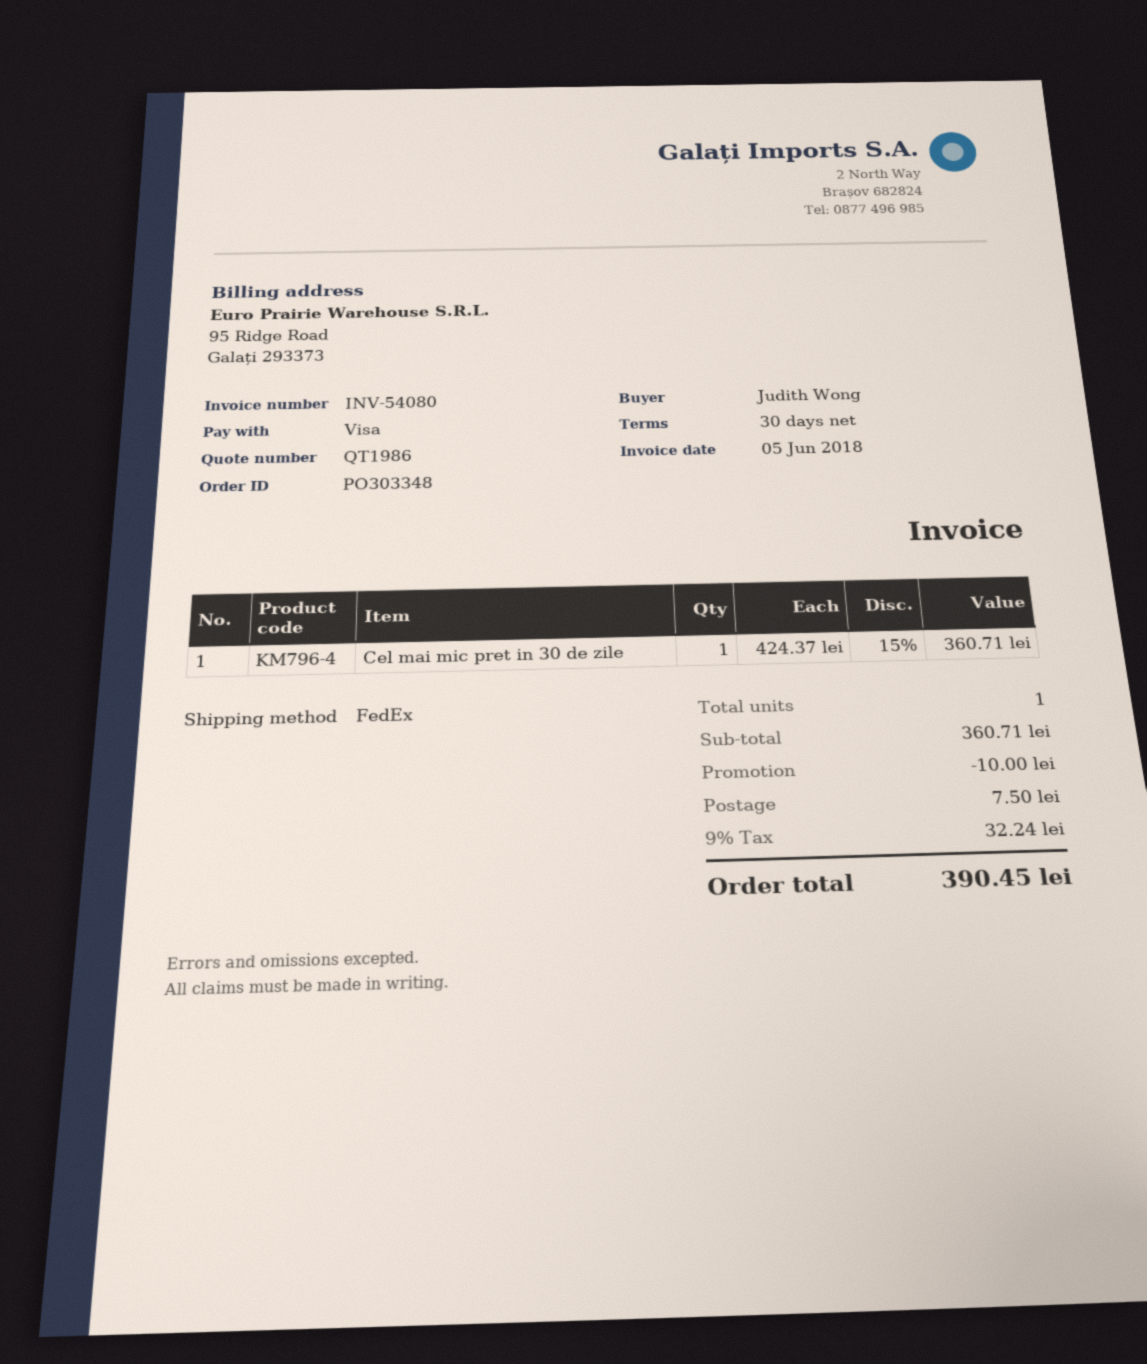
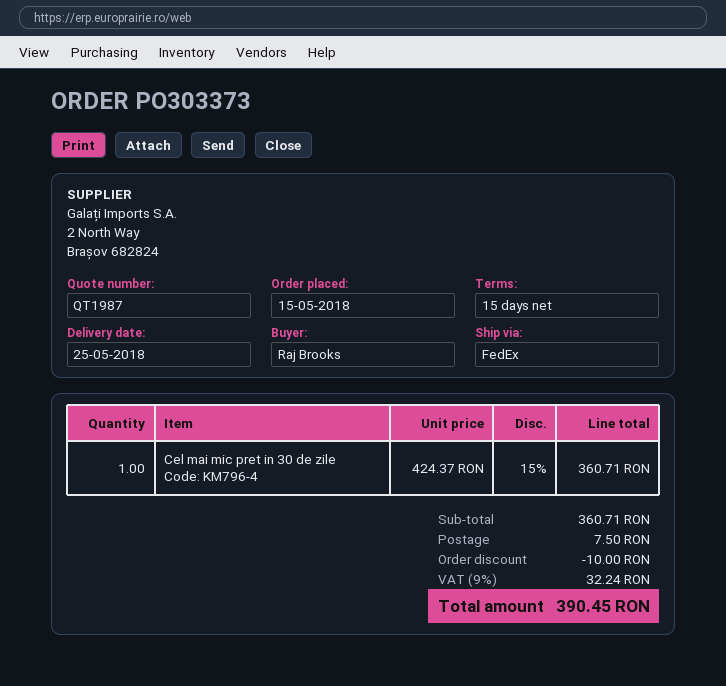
quote number: QT1986 -> QT1987
order number: PO303348 -> PO303373
payment terms: 30 days -> 15 days
ordered by: Judith Wong -> Raj Brooks

